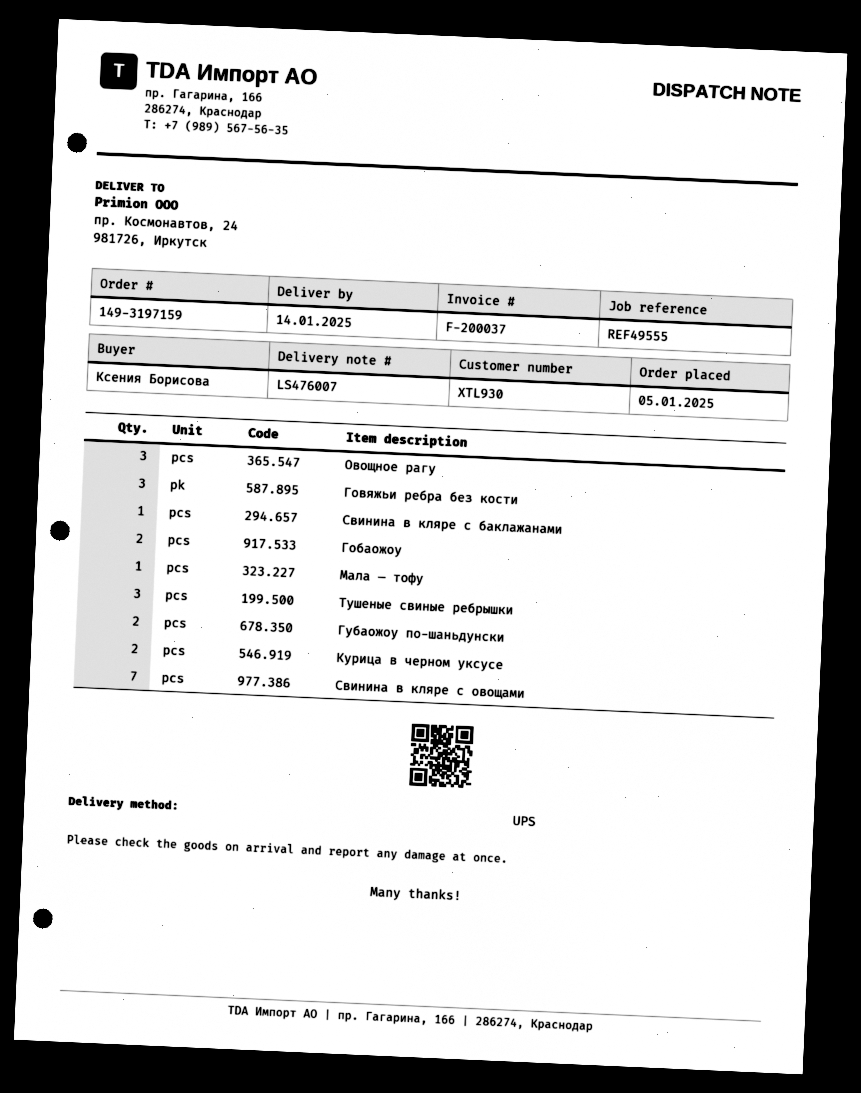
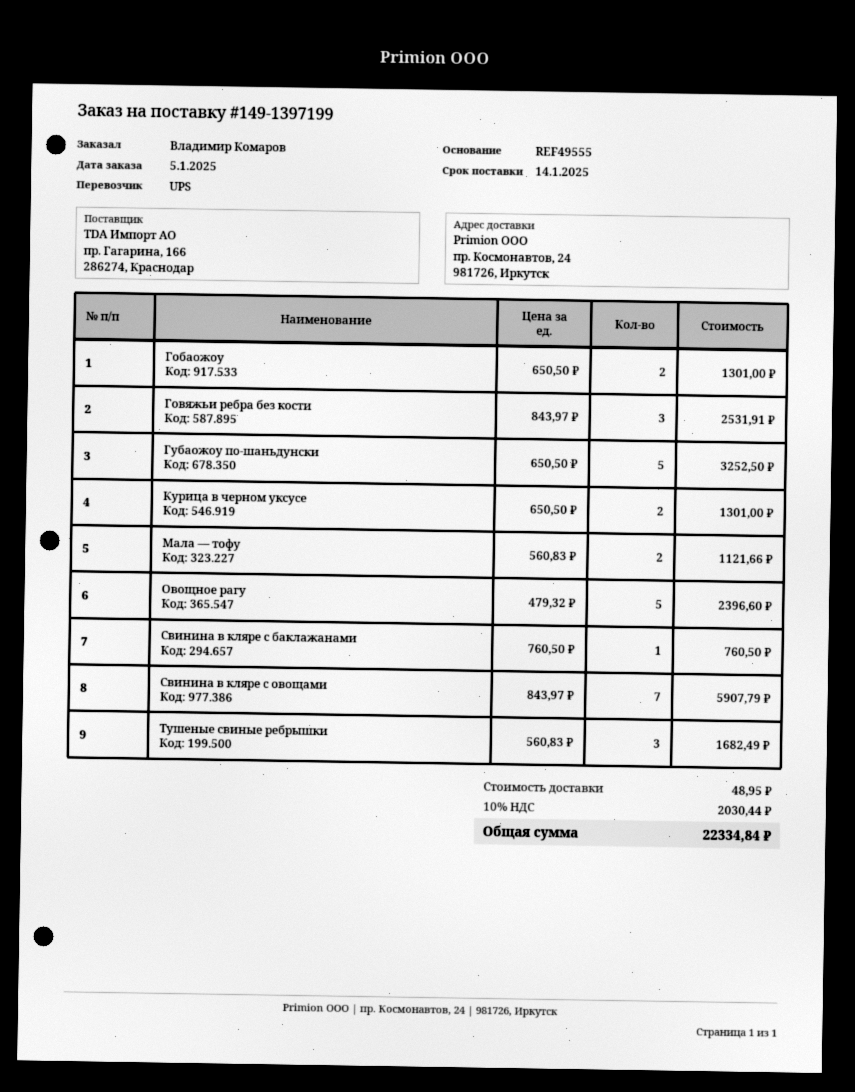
order number: 149-3197159 -> 149-1397199
ordered by: Ксения Борисова -> Владимир Комаров
Овощное рагу: 3 -> 5
Мала — тофу: 1 -> 2
Губаожоу по-шаньдунски: 2 -> 5

